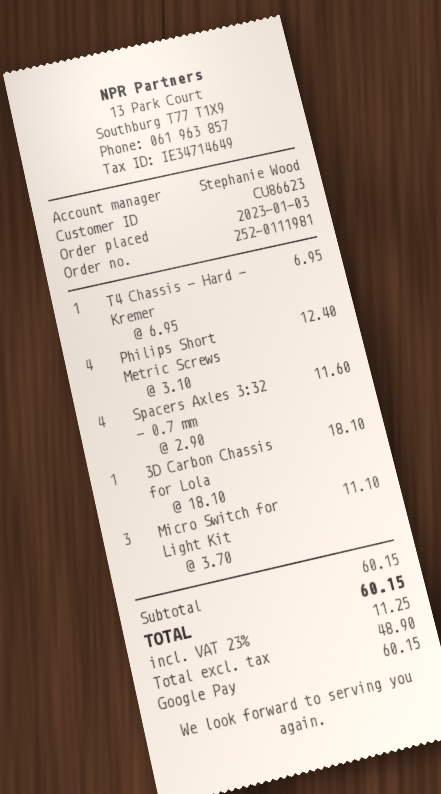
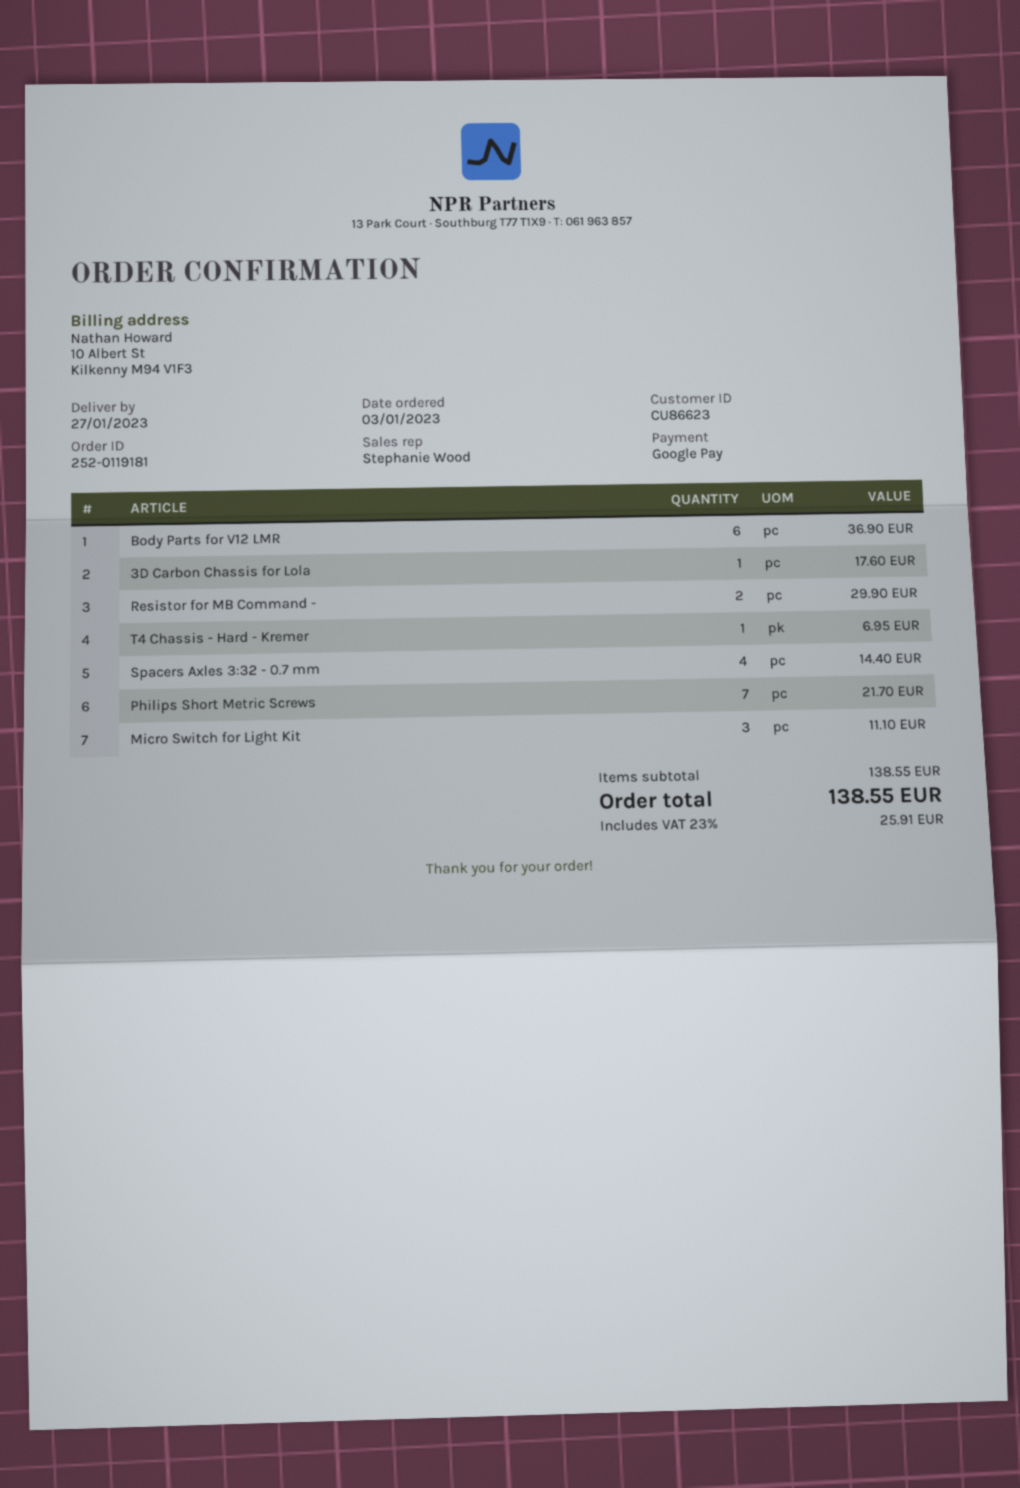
order number: 252-0111981 -> 252-0119181
Philips Short Metric Screws: 4 for 12.40 -> 7 for 21.70
Spacers Axles 3:32 - 0.7 mm: 4 for 11.60 -> 4 for 14.40
3D Carbon Chassis for Lola: 1 for 18.10 -> 1 for 17.60
Body Parts for V12 LMR: none -> 6 for 36.90
Resistor for MB Command -: none -> 2 for 29.90
subtotal: 60.15 -> 138.55
tax: 23% = 11.25 -> 23% = 25.91
total: 60.15 -> 138.55

